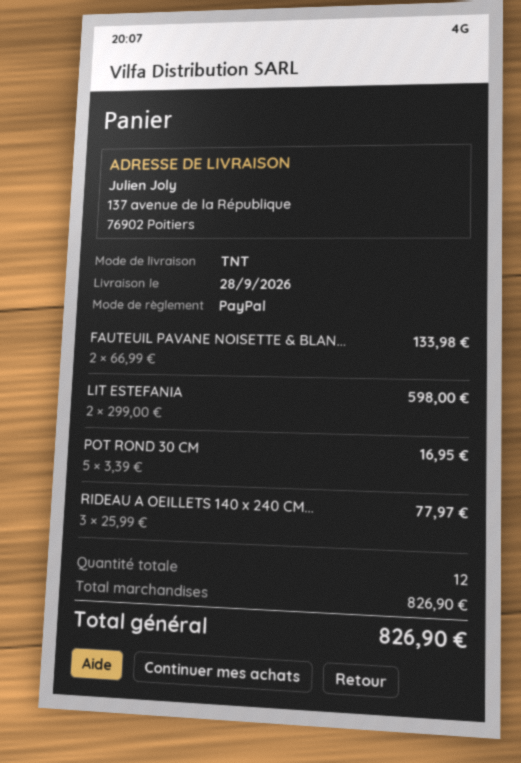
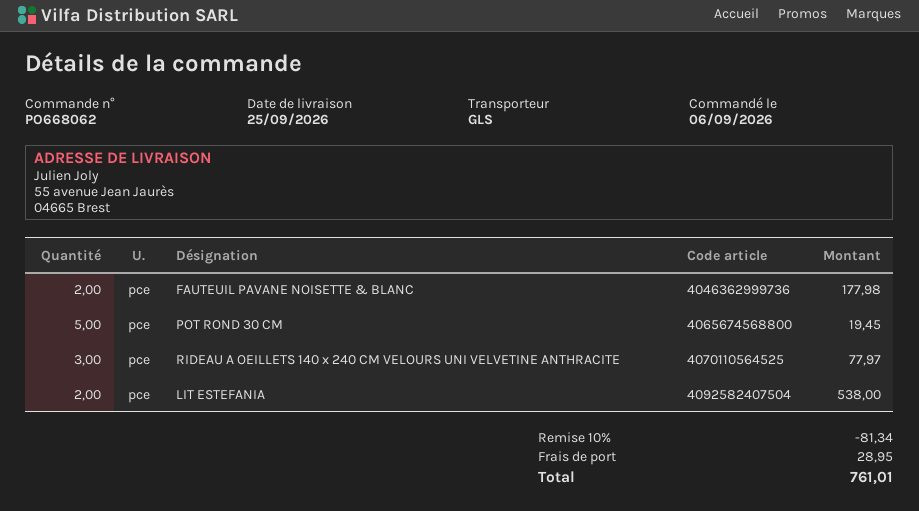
delivery date: 2026-09-28 -> 2026-09-25
shipping method: TNT -> GLS
ship to: 137 avenue de la République, 76902 Poitiers -> 55 avenue Jean Jaurès, 04665 Brest
FAUTEUIL PAVANE NOISETTE & BLAN...: 2 for 133.98 -> 2 for 177.98
LIT ESTEFANIA: 2 for 598.00 -> 2 for 538.00
POT ROND 30 CM: 5 for 16.95 -> 5 for 19.45
discount: none -> 10% = 81.34
shipping: none -> 28.95
total: 826.90 -> 761.01

